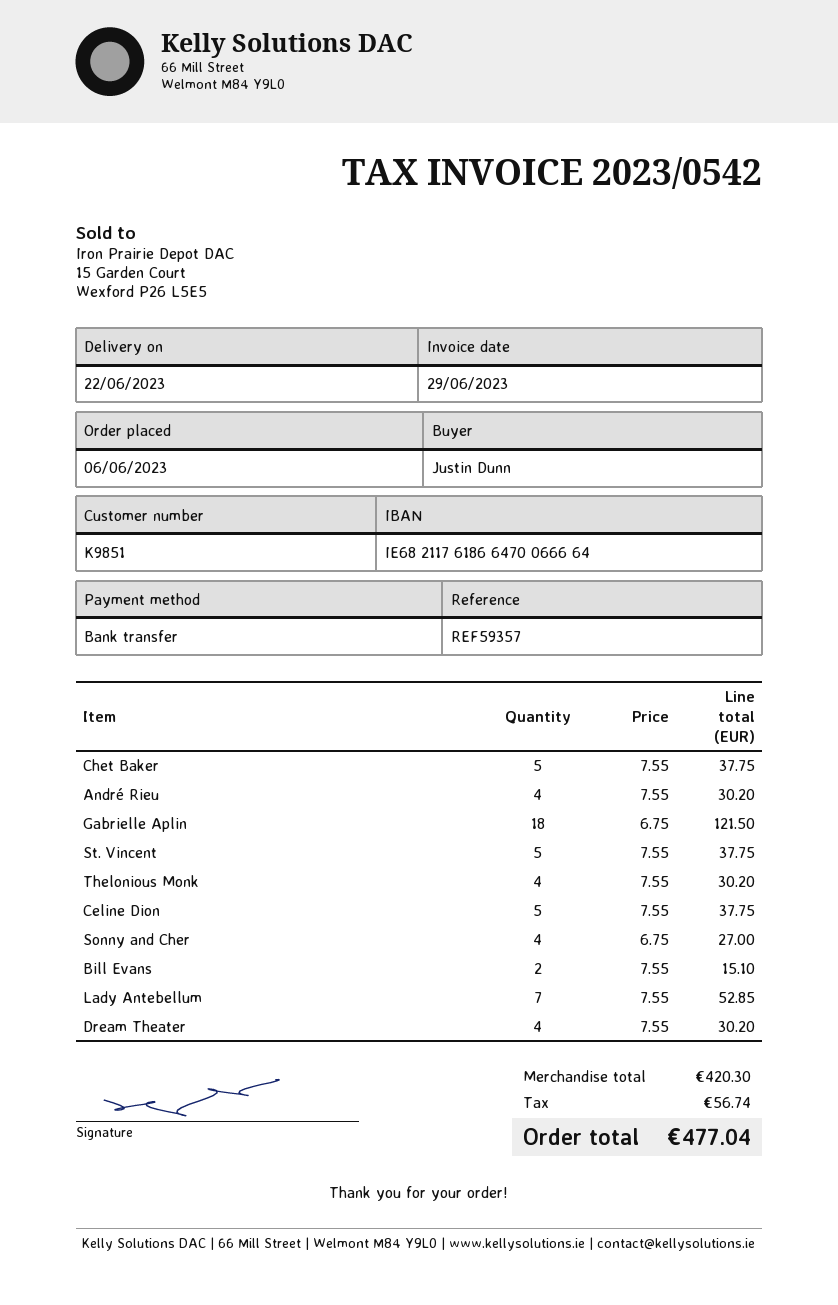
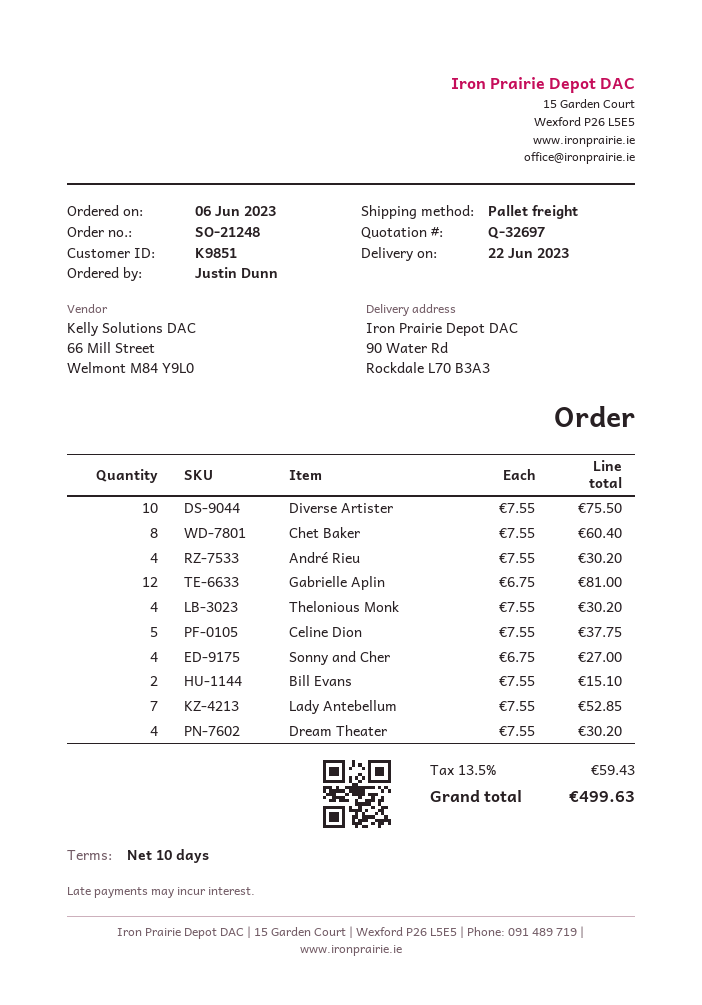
Chet Baker: 5 x 7.55 = 37.75 -> 8 x 7.55 = 60.40
Gabrielle Aplin: 18 x 6.75 = 121.50 -> 12 x 6.75 = 81.00
St. Vincent: 5 x 7.55 = 37.75 -> none
Diverse Artister: none -> 10 x 7.55 = 75.50
tax: 56.74 -> 59.43
total: 477.04 -> 499.63

